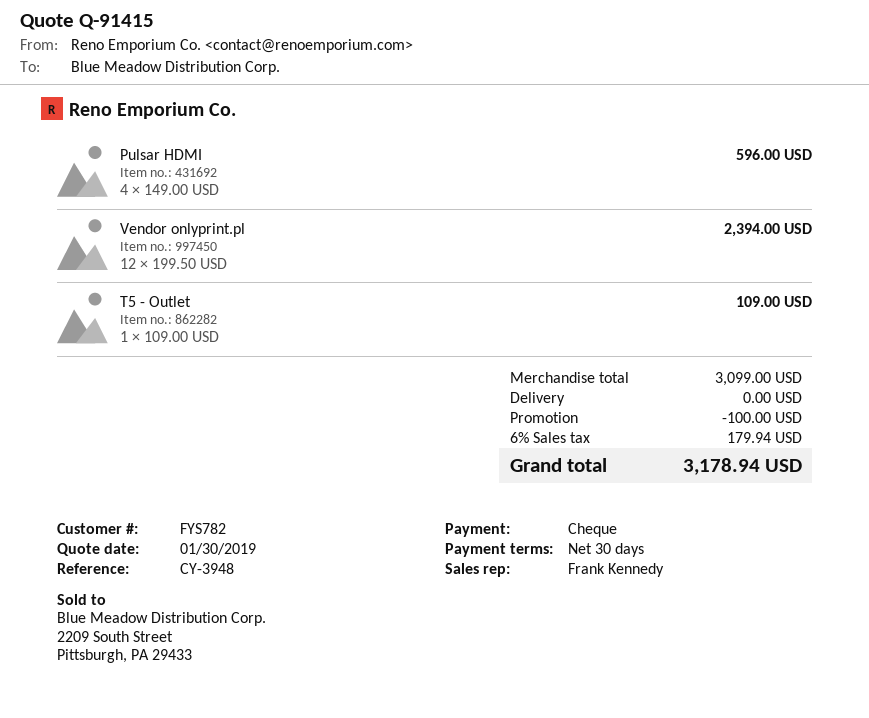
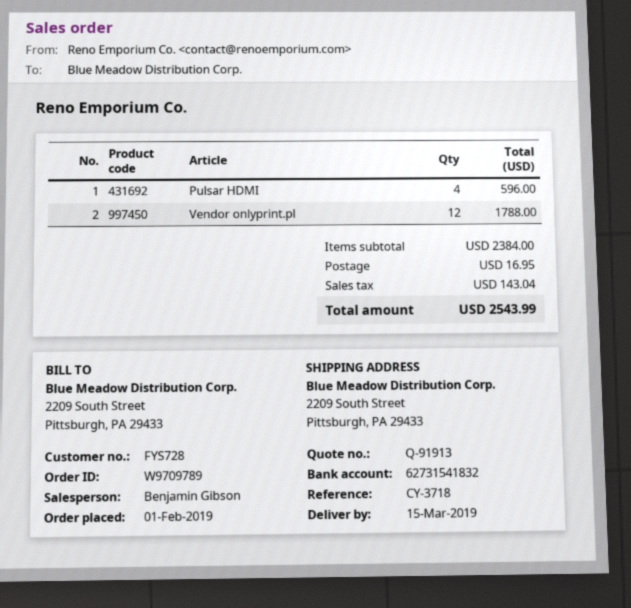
quote number: Q-91415 -> Q-91913
customer number: FYS782 -> FYS728
reference: CY-3948 -> CY-3718
sales rep: Frank Kennedy -> Benjamin Gibson
Vendor onlyprint.pl: 12 for 2394.00 -> 12 for 1788.00
T5 - Outlet: 1 for 109.00 -> none
subtotal: 3099.00 -> 2384.00
discount: 100.00 -> none
shipping: 0.00 -> 16.95
tax: 179.94 -> 143.04
total: 3178.94 -> 2543.99

